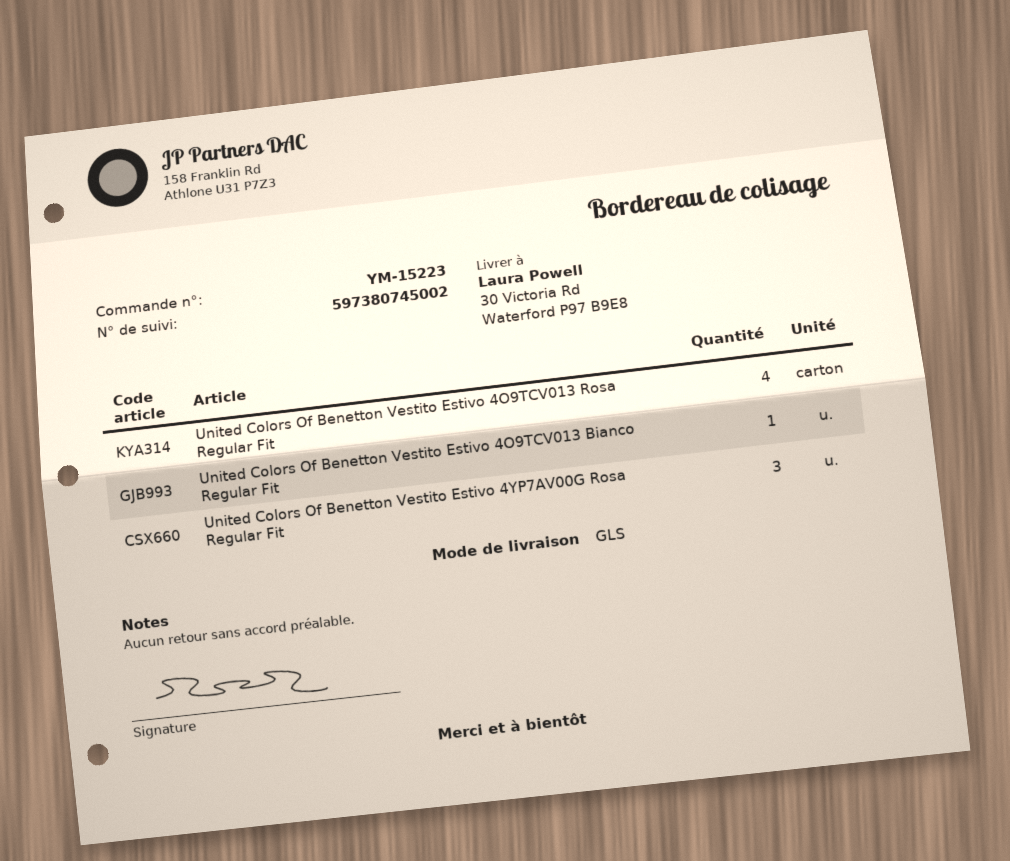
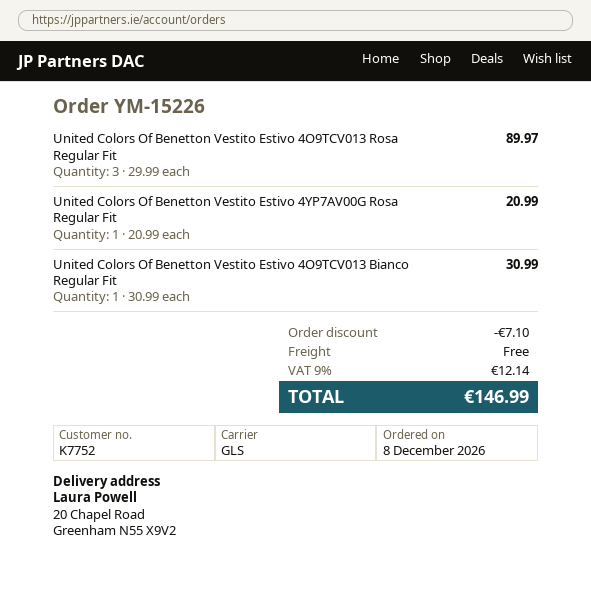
order number: YM-15223 -> YM-15226
ship to: 30 Victoria Rd, Waterford P97 B9E8 -> 20 Chapel Road, Greenham N55 X9V2
United Colors Of Benetton Vestito Estivo 4O9TCV013 Rosa Regular Fit: 4 -> 3
United Colors Of Benetton Vestito Estivo 4YP7AV00G Rosa Regular Fit: 3 -> 1

